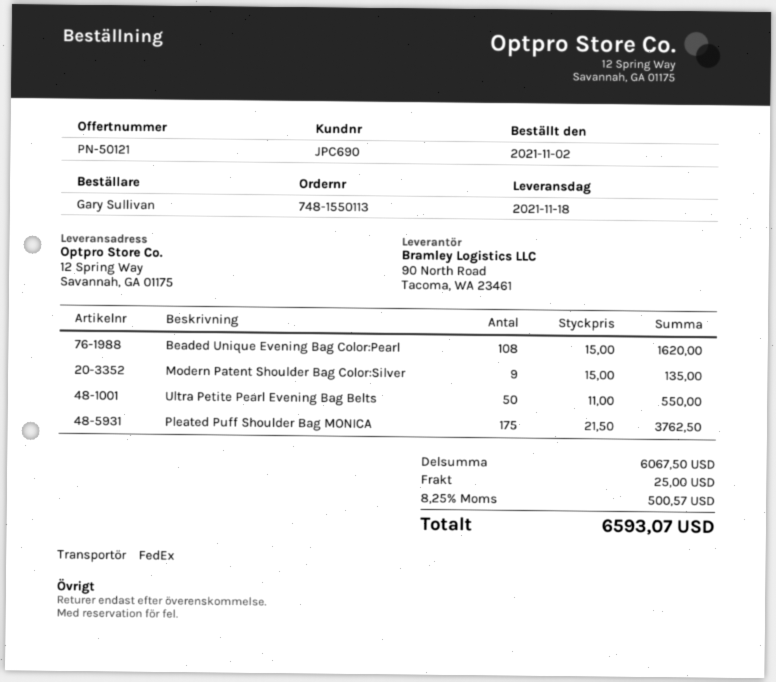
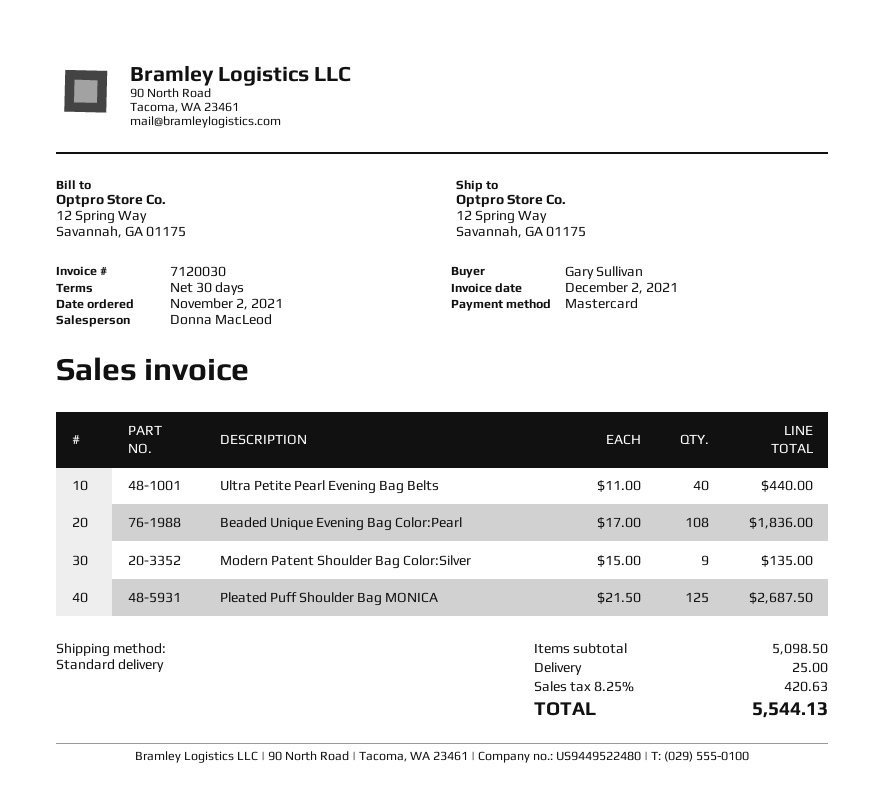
shipping method: FedEx -> standard
Beaded Unique Evening Bag Color:Pearl: 108 x 15.00 = 1620.00 -> 108 x 17.00 = 1836.00
Ultra Petite Pearl Evening Bag Belts: 50 x 11.00 = 550.00 -> 40 x 11.00 = 440.00
Pleated Puff Shoulder Bag MONICA: 175 x 21.50 = 3762.50 -> 125 x 21.50 = 2687.50
subtotal: 6067.50 -> 5098.50
tax: 8.25% = 500.57 -> 8.25% = 420.63
total: 6593.07 -> 5544.13

